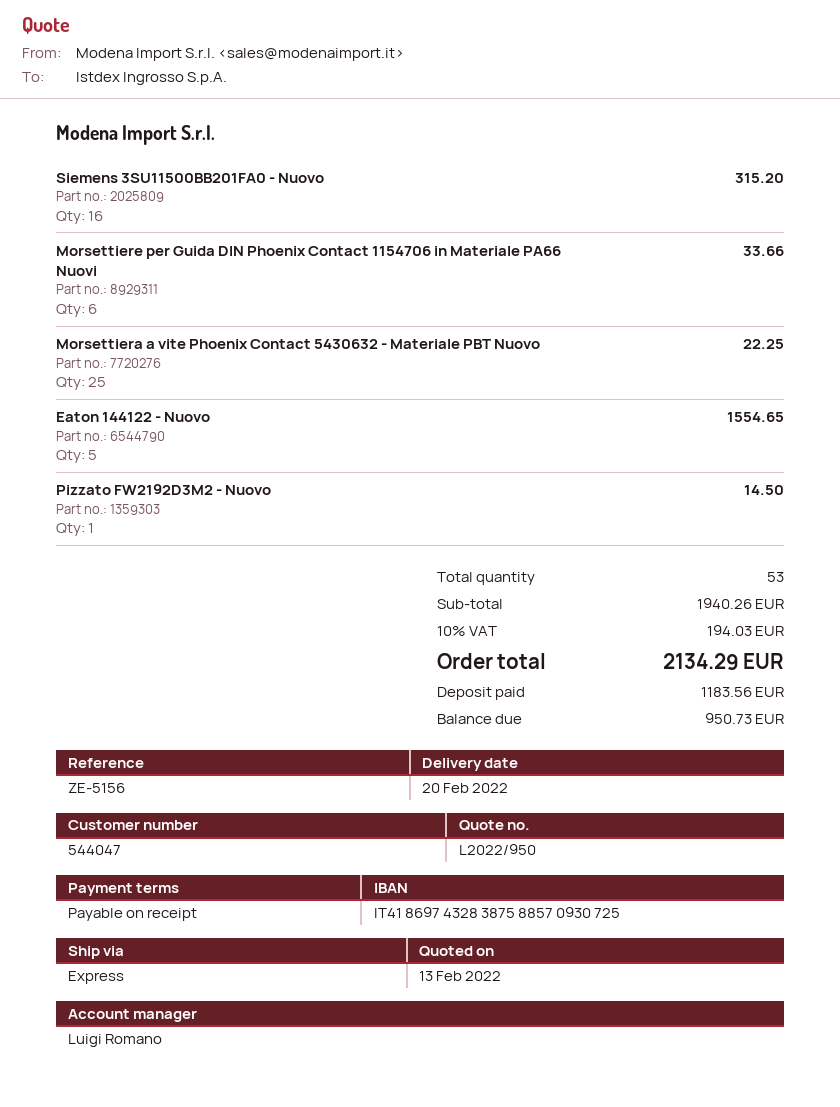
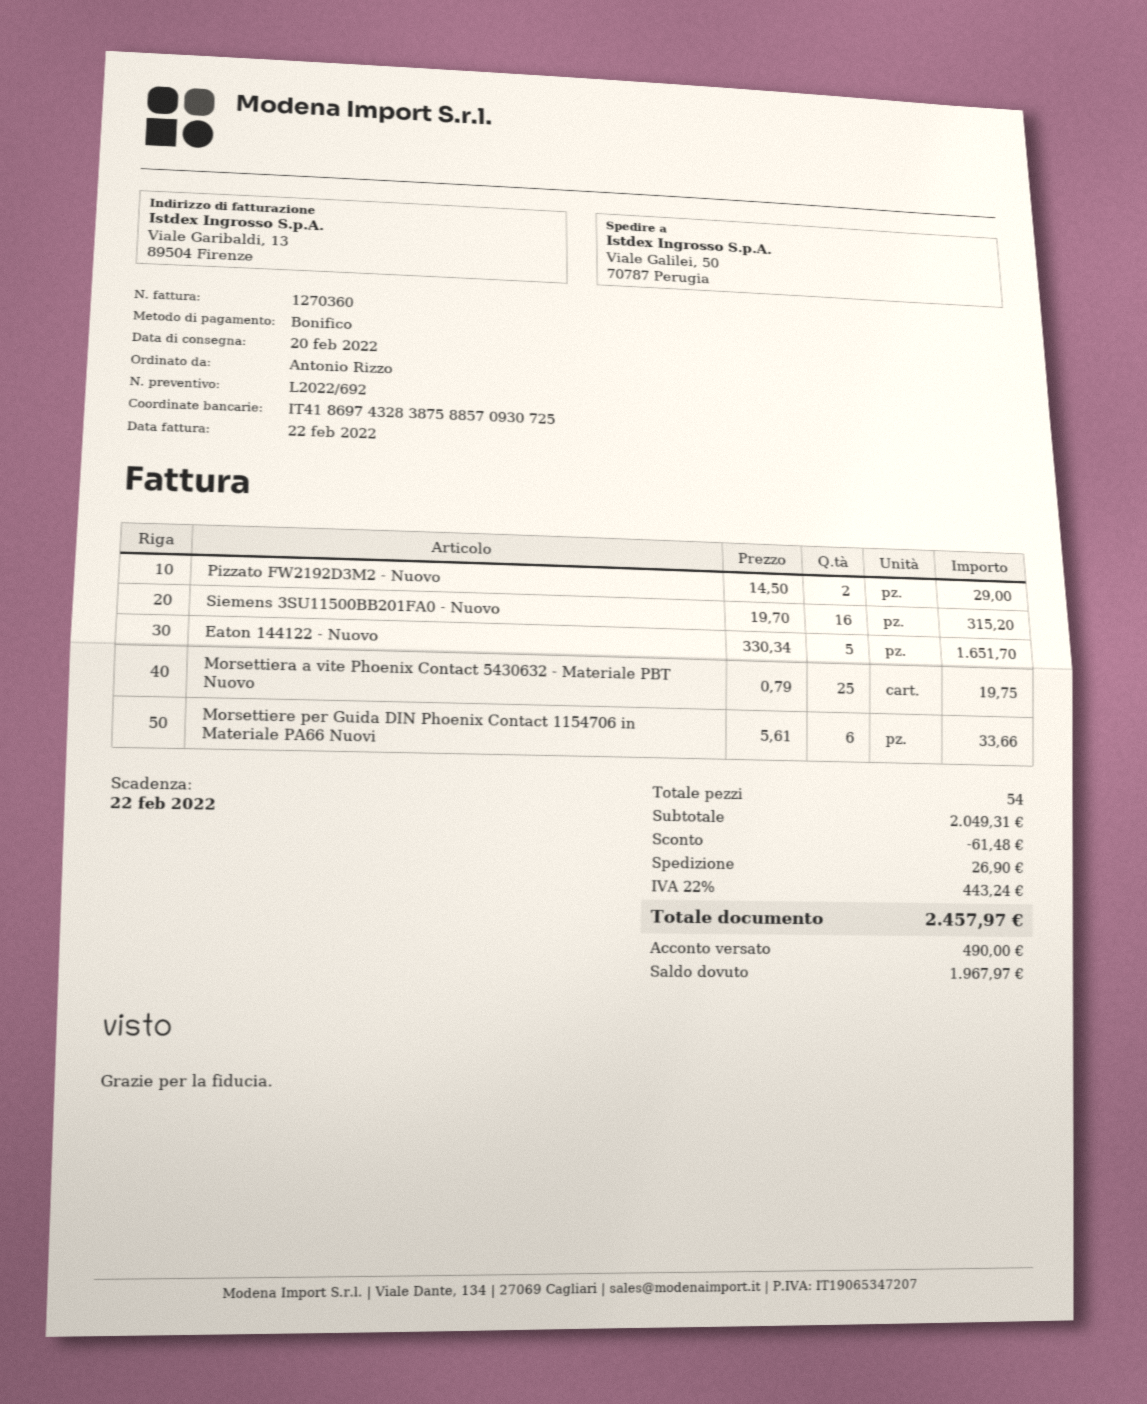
quote number: L2022/950 -> L2022/692
Morsettiera a vite Phoenix Contact 5430632 - Materiale PBT Nuovo: 25 for 22.25 -> 25 for 19.75
Eaton 144122 - Nuovo: 5 for 1554.65 -> 5 for 1651.70
Pizzato FW2192D3M2 - Nuovo: 1 for 14.50 -> 2 for 29.00
total quantity: 53 -> 54
subtotal: 1940.26 -> 2049.31
discount: none -> 61.48
shipping: none -> 26.90
tax: 10% = 194.03 -> 22% = 443.24
total: 2134.29 -> 2457.97
deposit: 1183.56 -> 490.00
balance: 950.73 -> 1967.97

